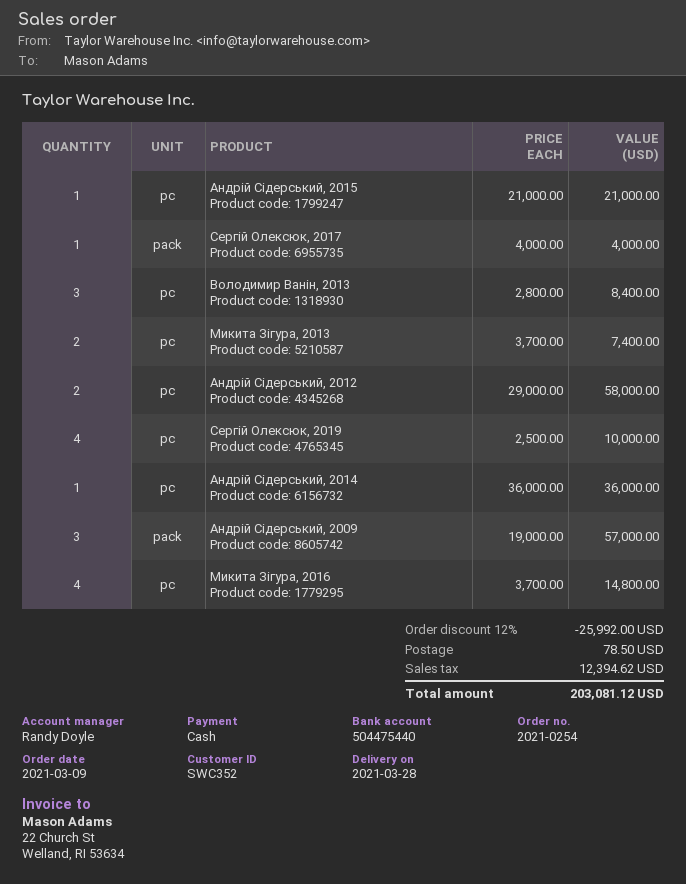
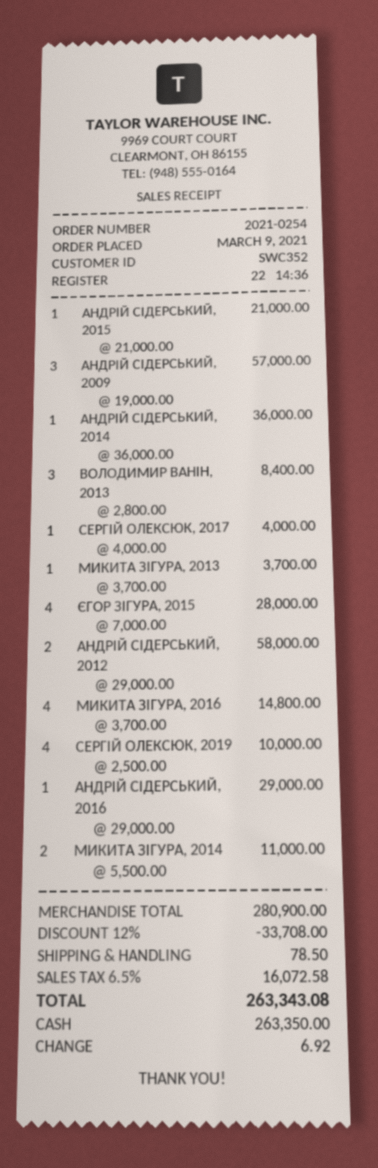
Микита Зігура, 2013: 2 x 3700.00 = 7400.00 -> 1 x 3700.00 = 3700.00
ЄГОР ЗІГУРА, 2015: none -> 4 x 7000.00 = 28000.00
АНДРІЙ СІДЕРСЬКИЙ, 2016: none -> 1 x 29000.00 = 29000.00
МИКИТА ЗІГУРА, 2014: none -> 2 x 5500.00 = 11000.00
discount: 12% = 25992.00 -> 12% = 33708.00
tax: 12394.62 -> 16072.58
total: 203081.12 -> 263343.08

